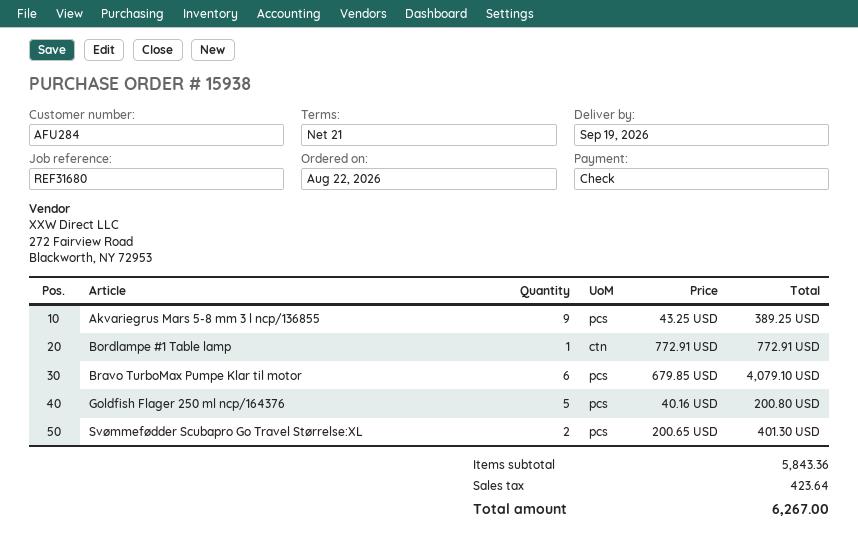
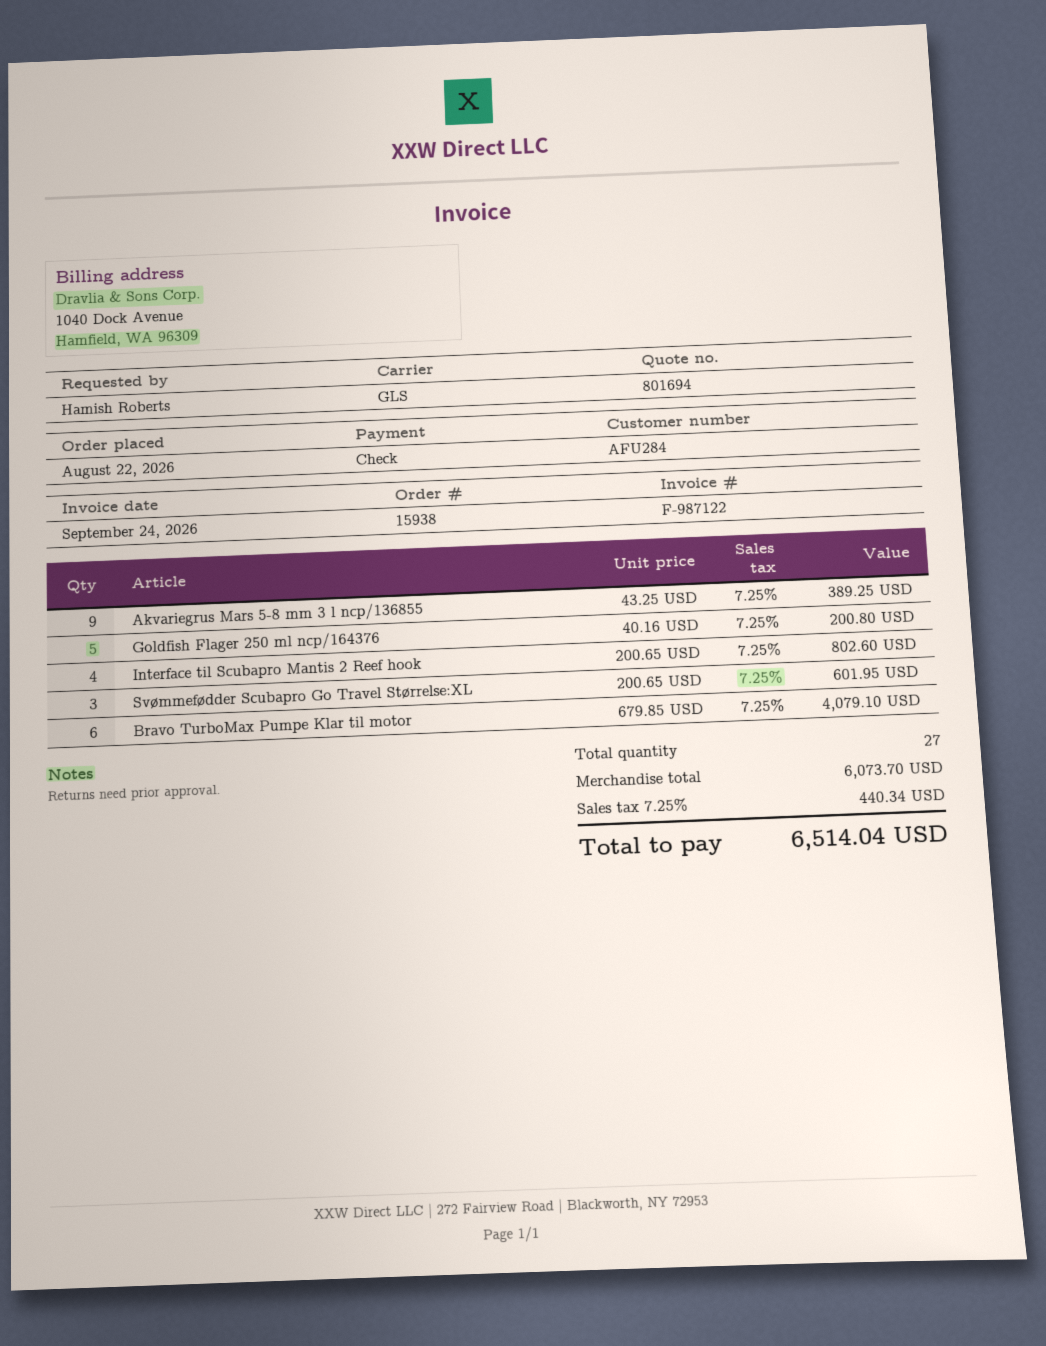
Bordlampe #1 Table lamp: 1 x 772.91 = 772.91 -> none
Svømmefødder Scubapro Go Travel Størrelse:XL: 2 x 200.65 = 401.30 -> 3 x 200.65 = 601.95
Interface til Scubapro Mantis 2 Reef hook: none -> 4 x 200.65 = 802.60
subtotal: 5843.36 -> 6073.70
tax: 423.64 -> 440.34
total: 6267.00 -> 6514.04

